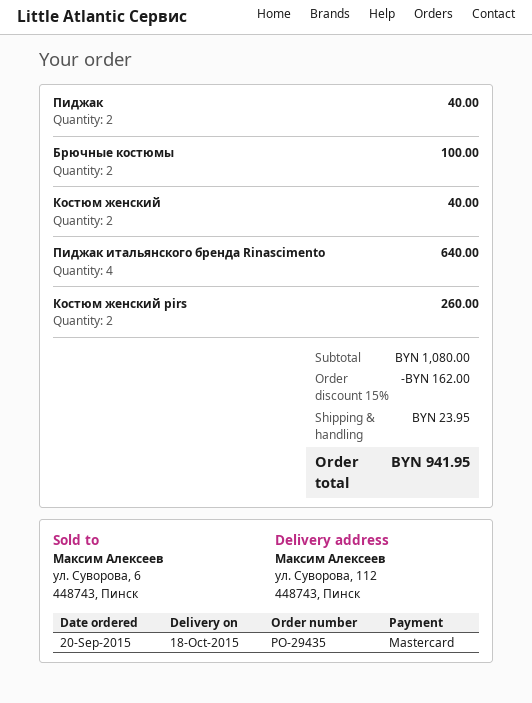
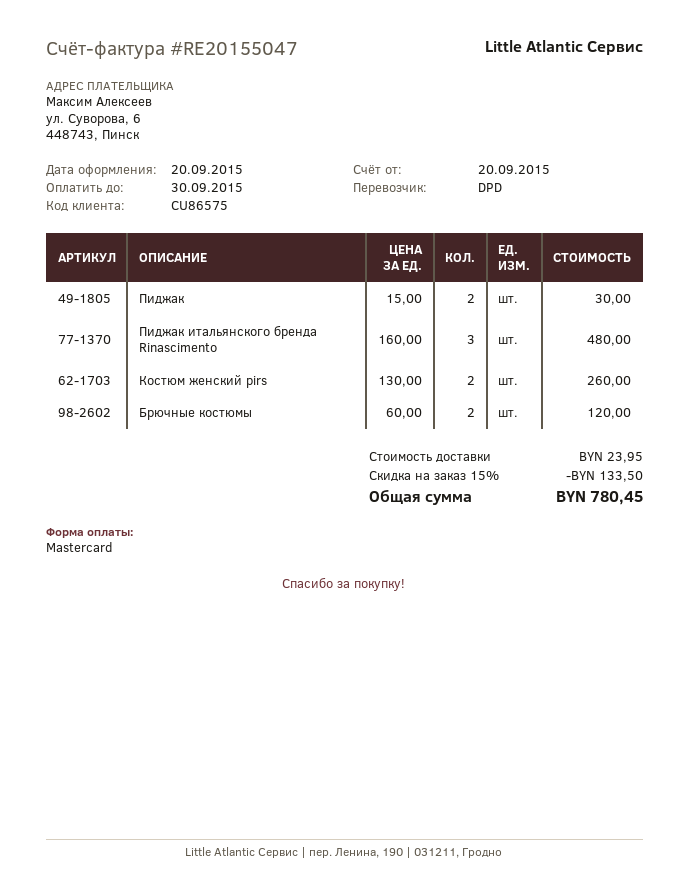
Пиджак: 2 for 40.00 -> 2 for 30.00
Брючные костюмы: 2 for 100.00 -> 2 for 120.00
Костюм женский: 2 for 40.00 -> none
Пиджак итальянского бренда Rinascimento: 4 for 640.00 -> 3 for 480.00
discount: 15% = 162.00 -> 15% = 133.50
total: 941.95 -> 780.45

